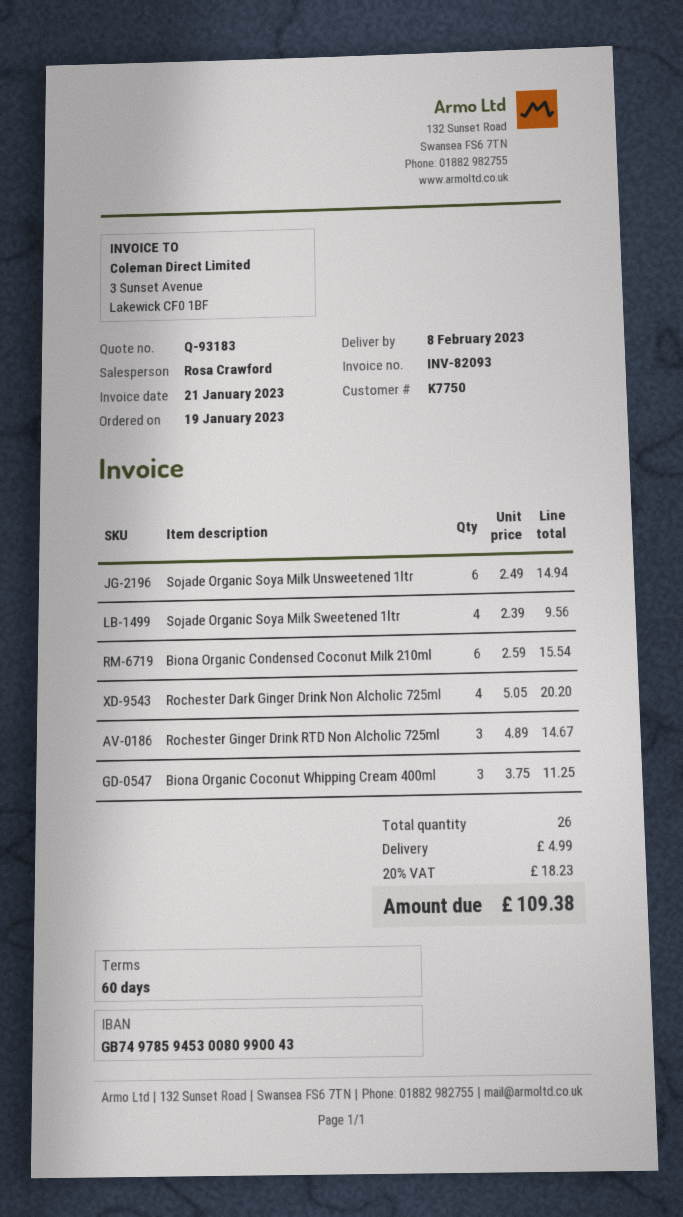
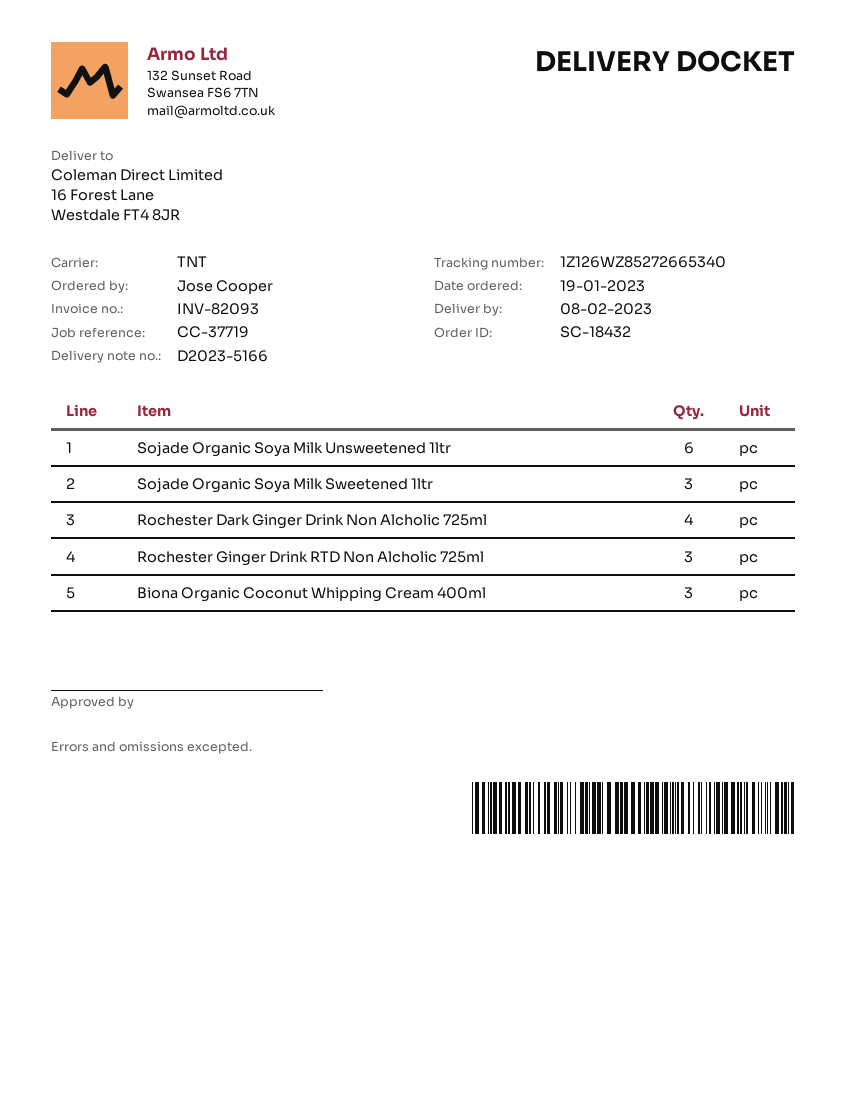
Sojade Organic Soya Milk Sweetened 1ltr: 4 -> 3
Biona Organic Condensed Coconut Milk 210ml: 6 -> none

